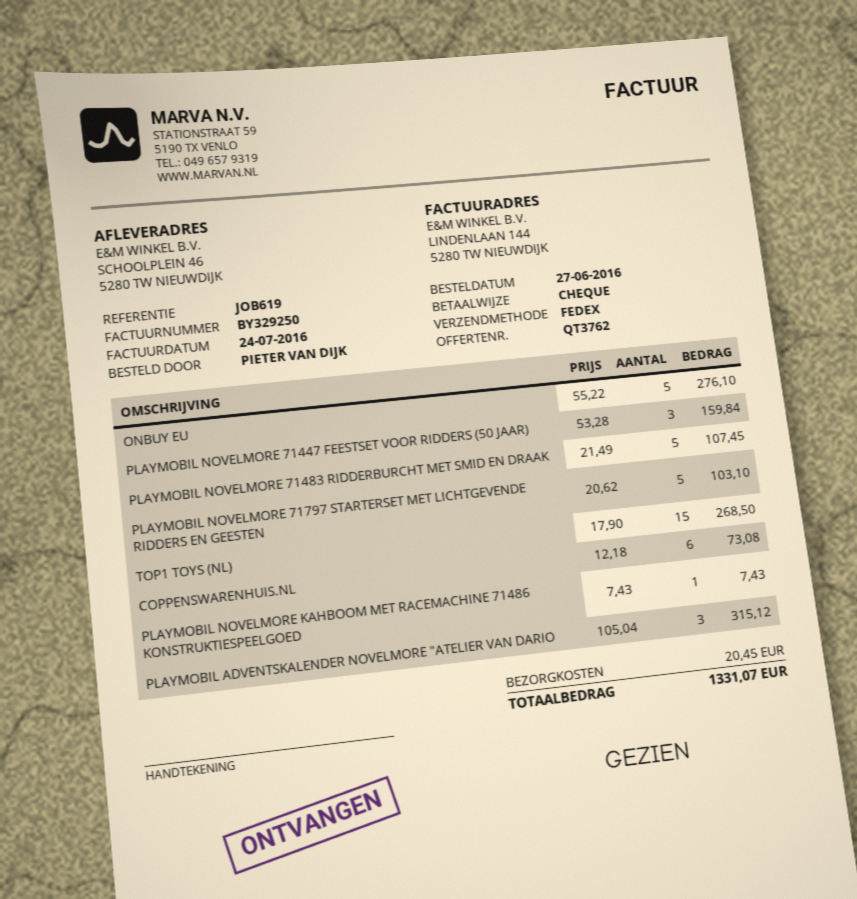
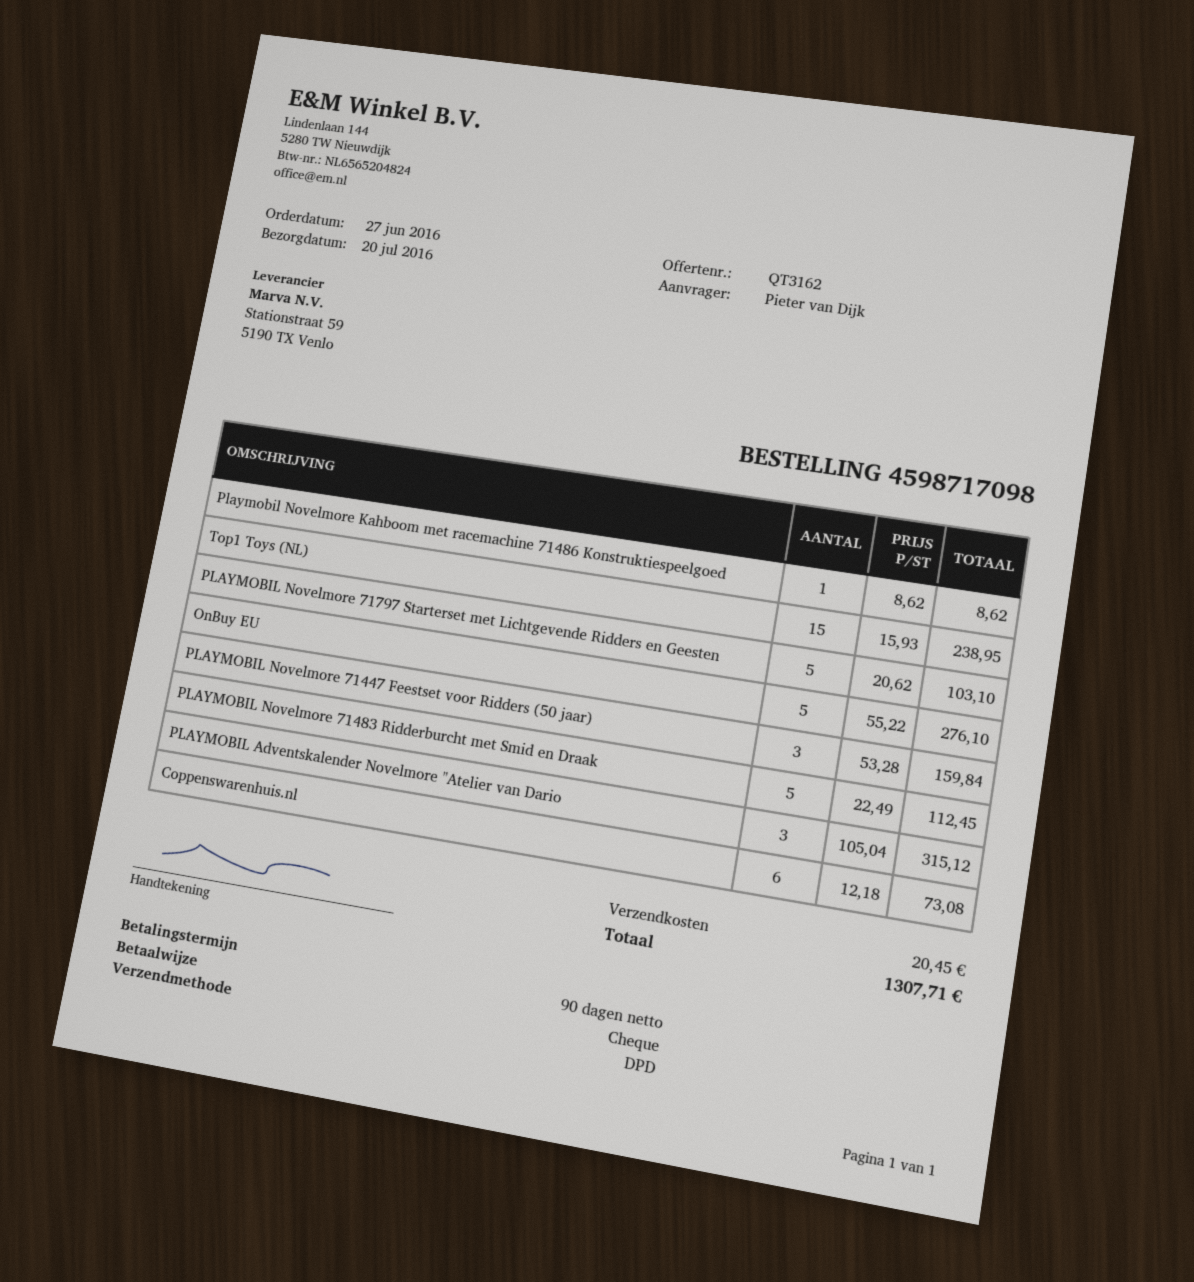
quote number: QT3762 -> QT3162
shipping method: FedEx -> DPD
PLAYMOBIL NOVELMORE 71483 RIDDERBURCHT MET SMID EN DRAAK: 5 x 21.49 = 107.45 -> 5 x 22.49 = 112.45
TOP1 TOYS (NL): 15 x 17.90 = 268.50 -> 15 x 15.93 = 238.95
PLAYMOBIL NOVELMORE KAHBOOM MET RACEMACHINE 71486 KONSTRUKTIESPEELGOED: 1 x 7.43 = 7.43 -> 1 x 8.62 = 8.62
total: 1331.07 -> 1307.71

